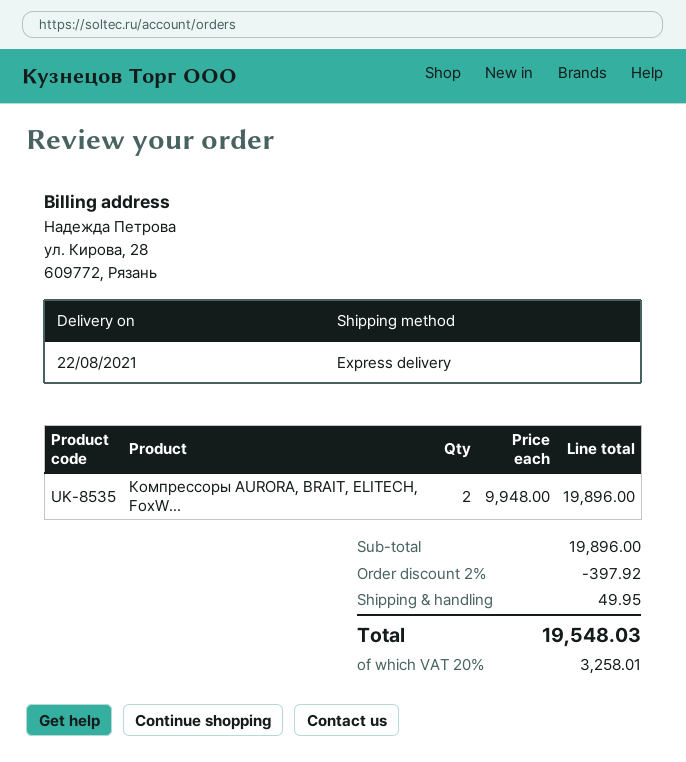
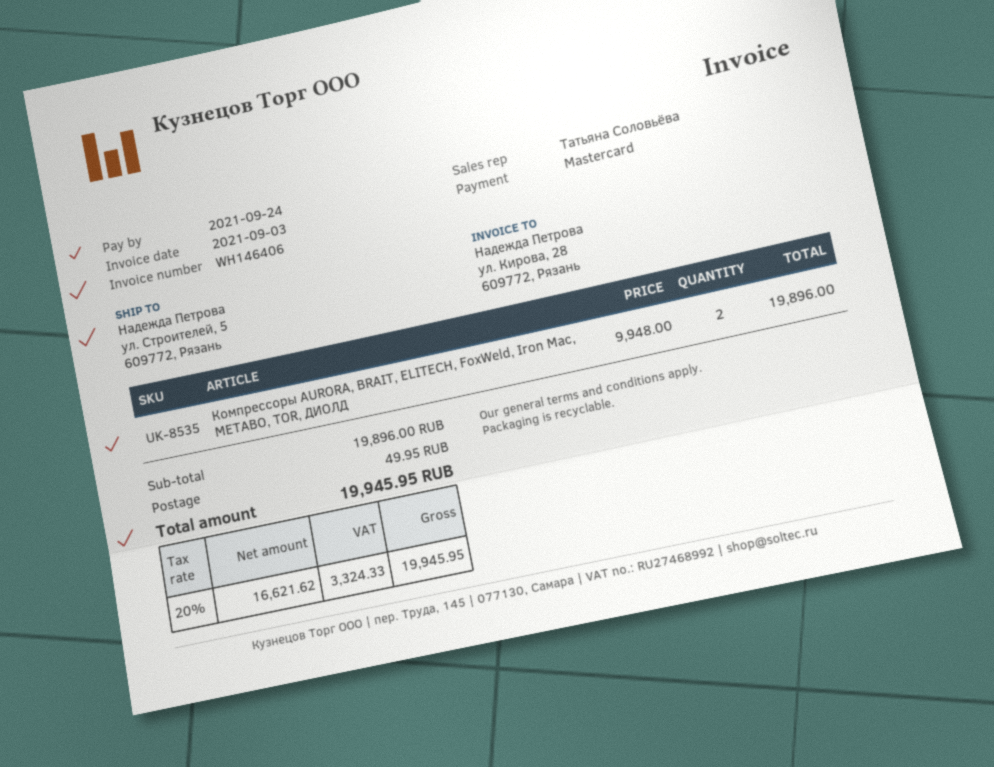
discount: 2% = 397.92 -> none
tax: 20% = 3258.01 -> 20% = 3324.33
total: 19548.03 -> 19945.95

